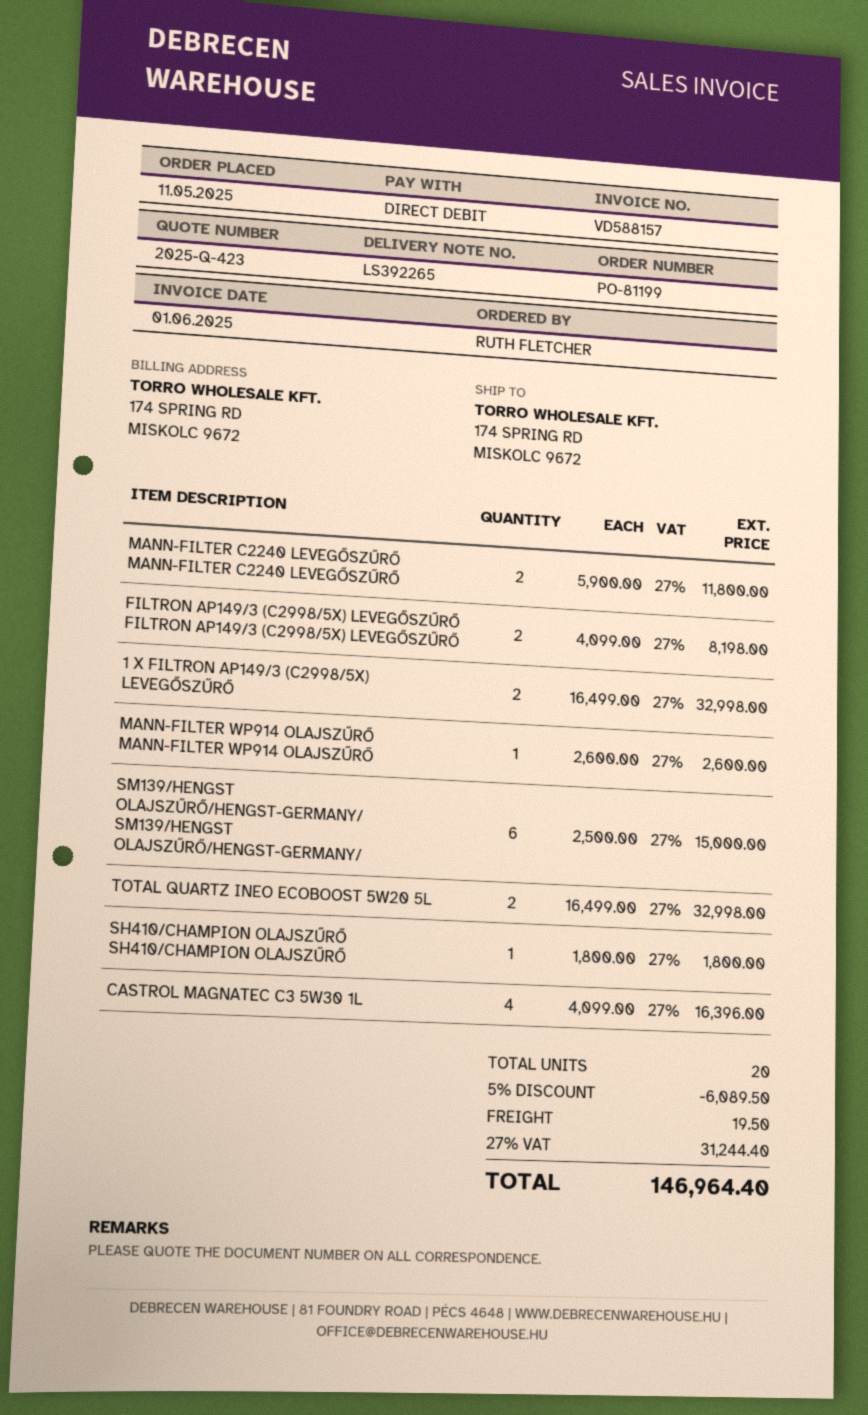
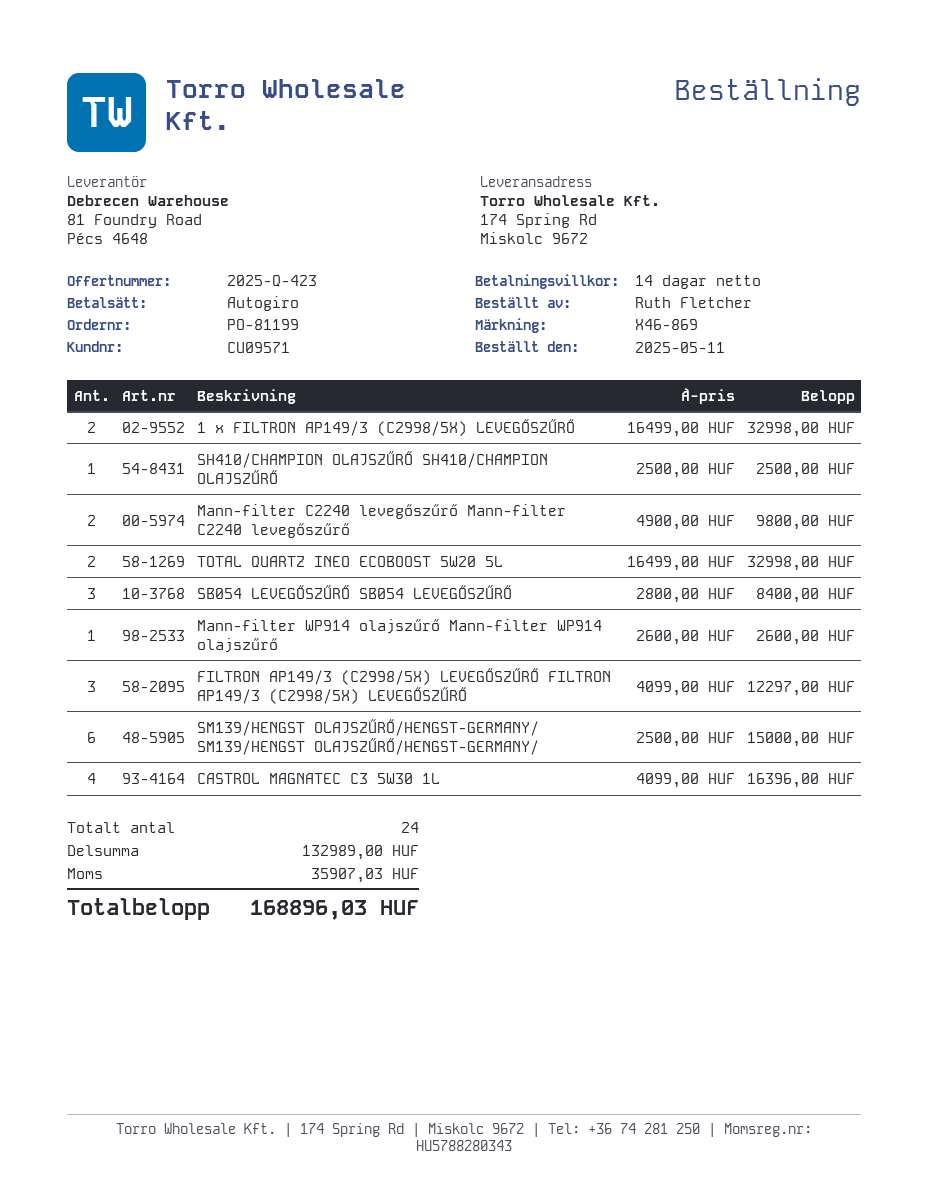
MANN-FILTER C2240 LEVEGŐSZŰRŐ MANN-FILTER C2240 LEVEGŐSZŰRŐ: 2 x 5900.00 = 11800.00 -> 2 x 4900.00 = 9800.00
FILTRON AP149/3 (C2998/5X) LEVEGŐSZŰRŐ FILTRON AP149/3 (C2998/5X) LEVEGŐSZŰRŐ: 2 x 4099.00 = 8198.00 -> 3 x 4099.00 = 12297.00
SH410/CHAMPION OLAJSZŰRŐ SH410/CHAMPION OLAJSZŰRŐ: 1 x 1800.00 = 1800.00 -> 1 x 2500.00 = 2500.00
SB054 LEVEGŐSZŰRŐ SB054 LEVEGŐSZŰRŐ: none -> 3 x 2800.00 = 8400.00
total quantity: 20 -> 24
discount: 5% = 6089.50 -> none
shipping: 19.50 -> none
tax: 31244.40 -> 35907.03
total: 146964.40 -> 168896.03

